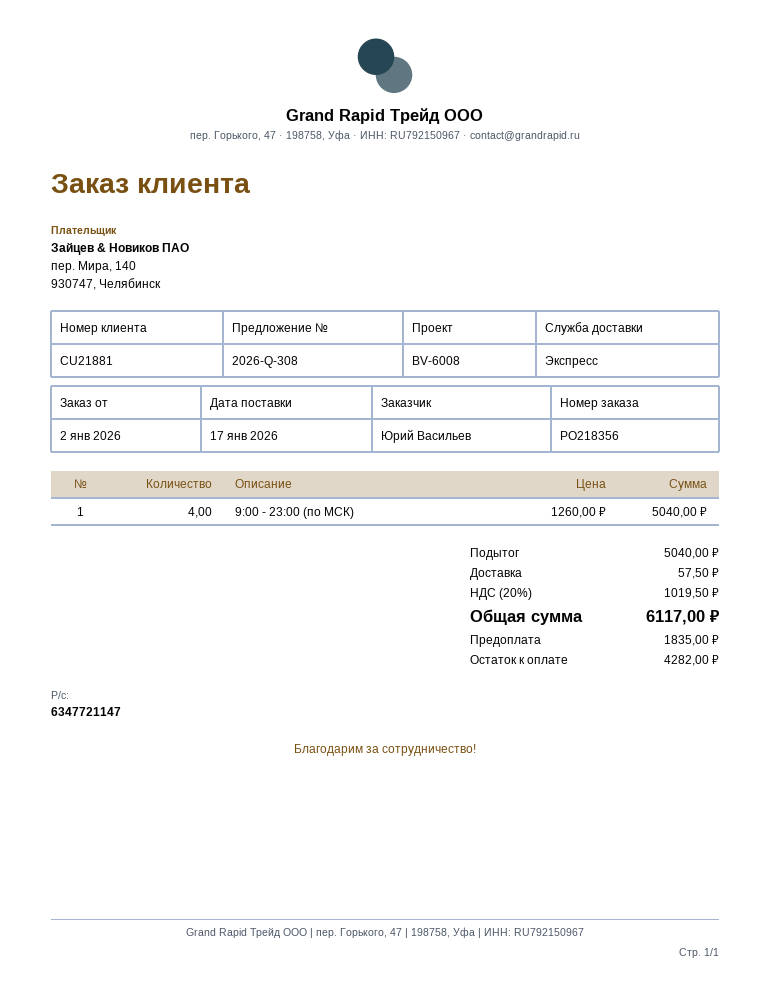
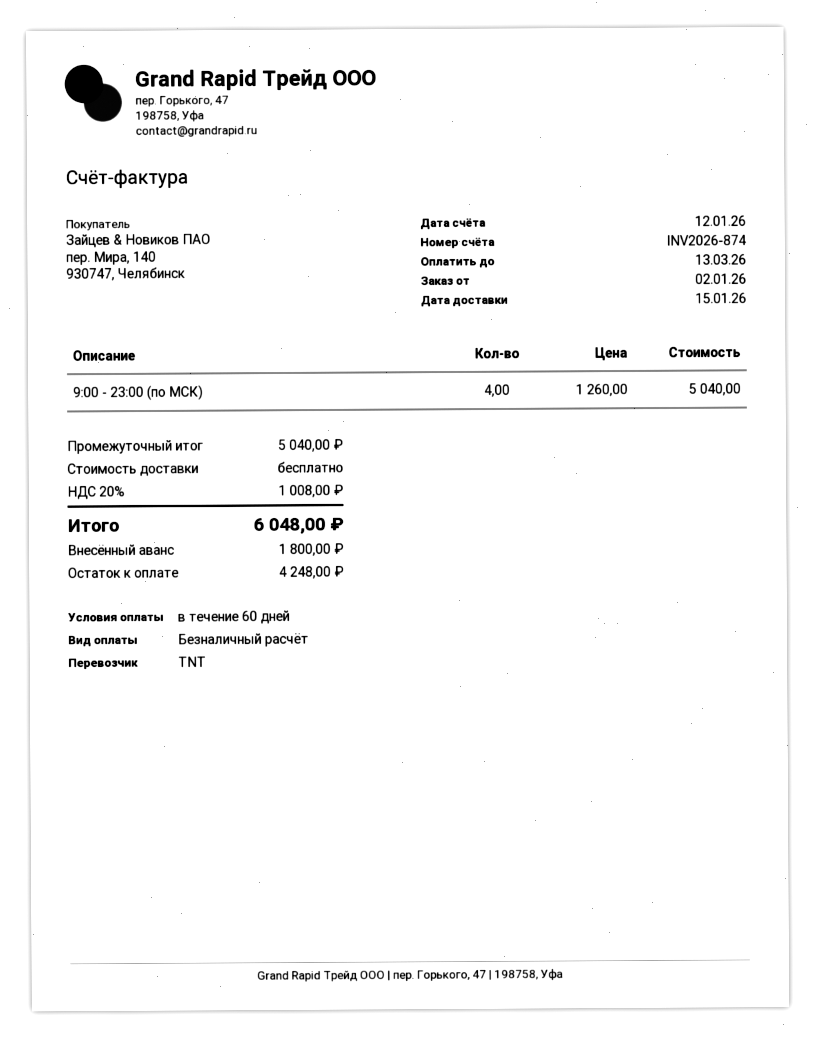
delivery date: 2026-01-17 -> 2026-01-15
shipping method: express -> TNT
shipping: 57.50 -> 0.00
tax: 20% = 1019.50 -> 20% = 1008.00
total: 6117.00 -> 6048.00
deposit: 1835.00 -> 1800.00
balance: 4282.00 -> 4248.00

